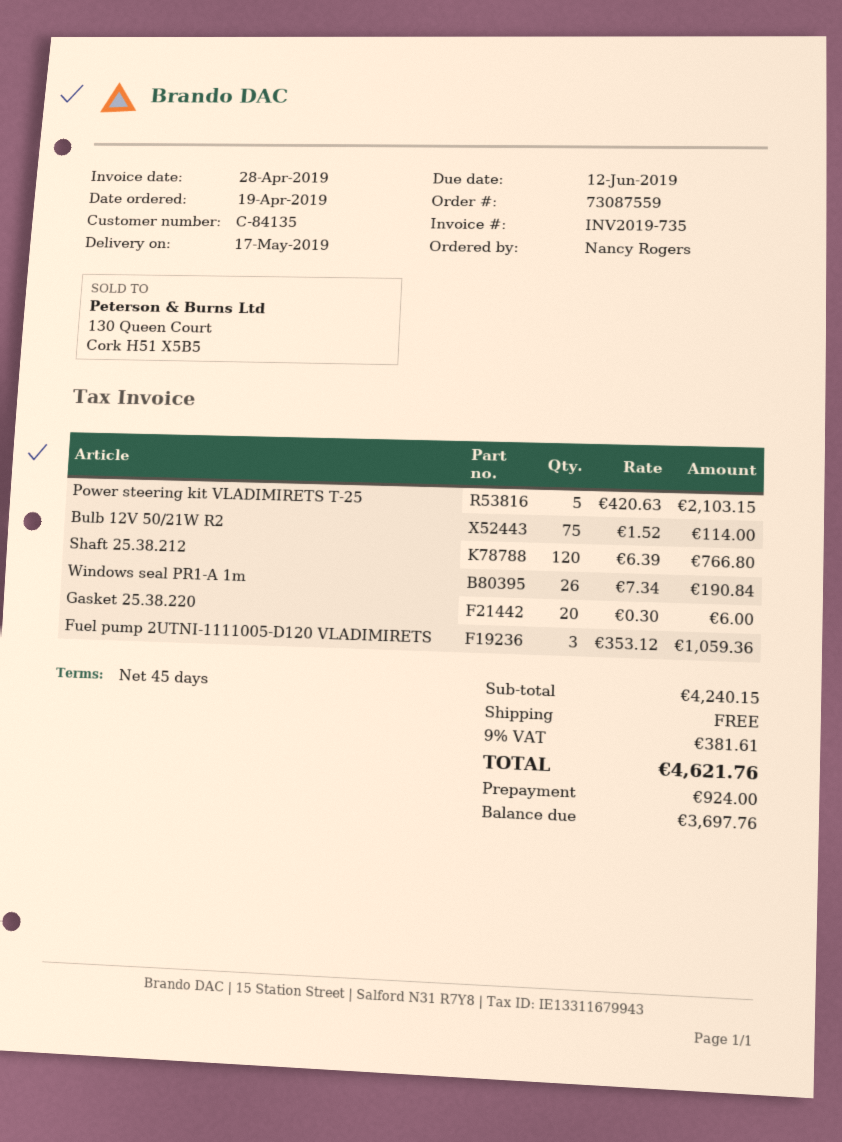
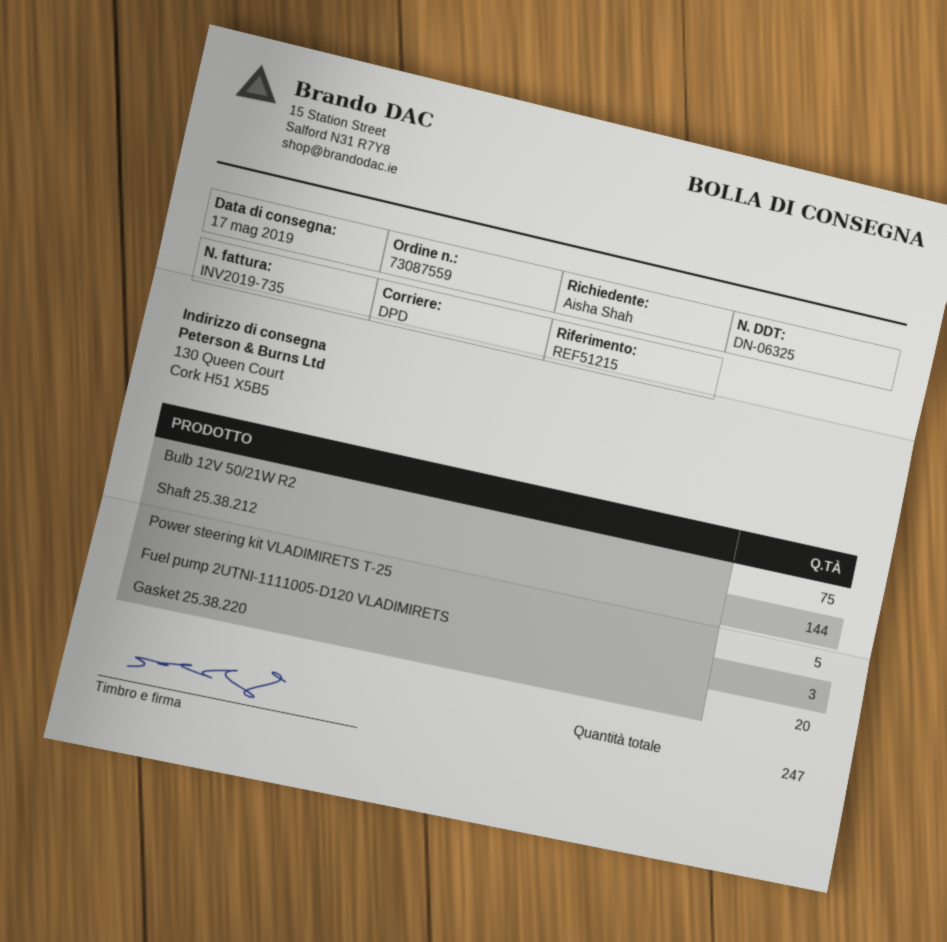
ordered by: Nancy Rogers -> Aisha Shah
Shaft 25.38.212: 120 -> 144
Windows seal PR1-A 1m: 26 -> none

